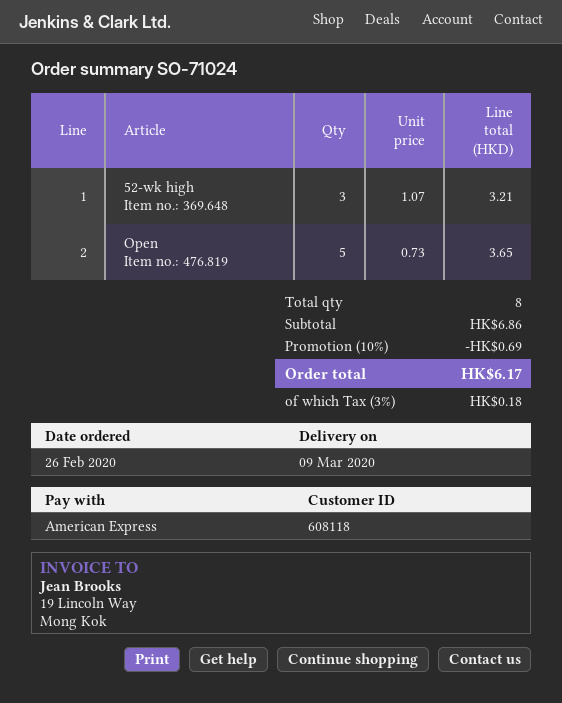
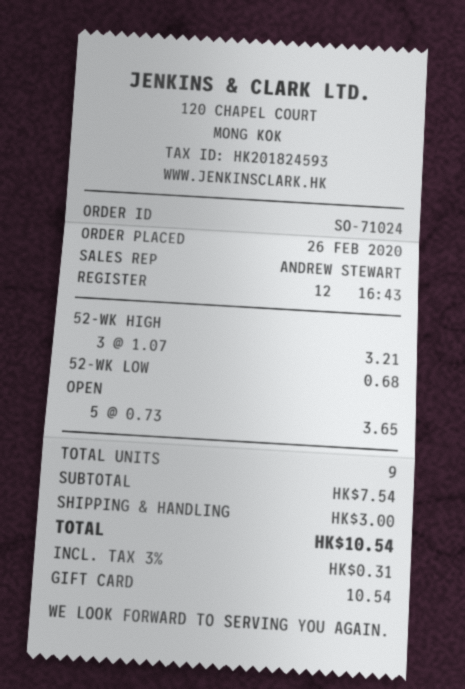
payment method: American Express -> gift card
52-WK LOW: none -> 1 x 0.68 = 0.68
total quantity: 8 -> 9
subtotal: 6.86 -> 7.54
discount: 10% = 0.69 -> none
shipping: none -> 3.00
tax: 3% = 0.18 -> 3% = 0.31
total: 6.17 -> 10.54

